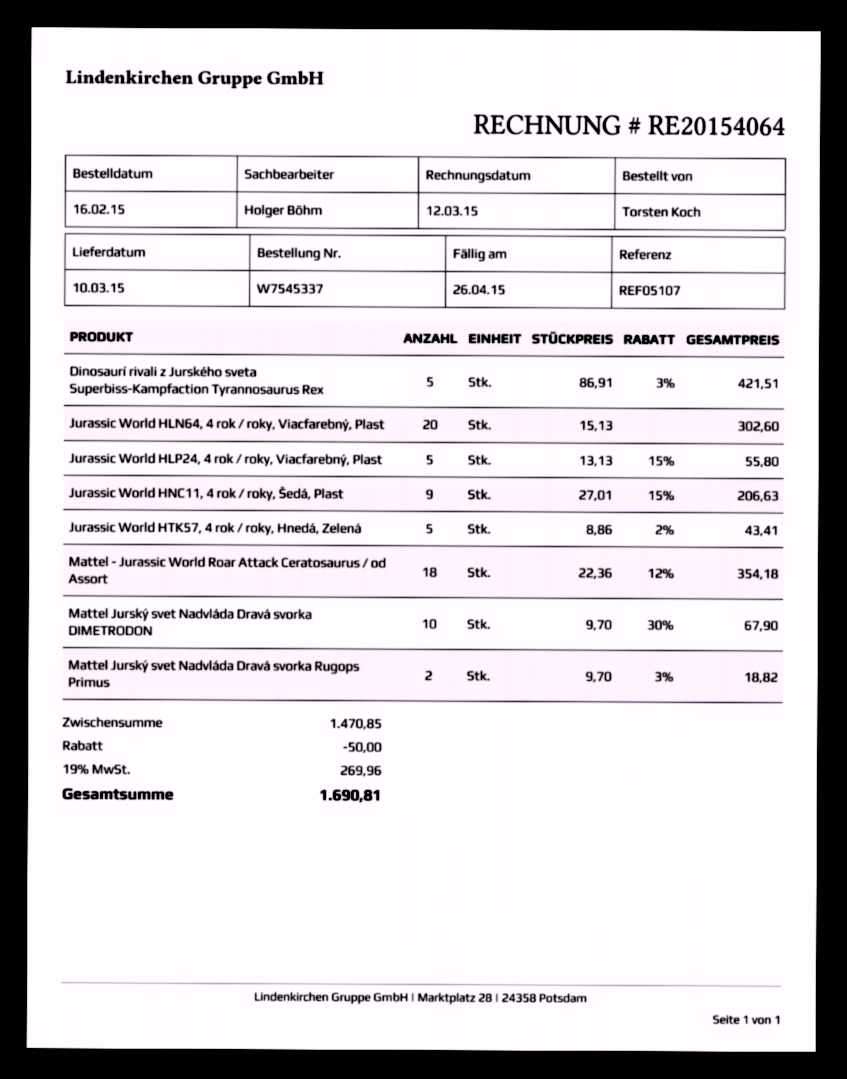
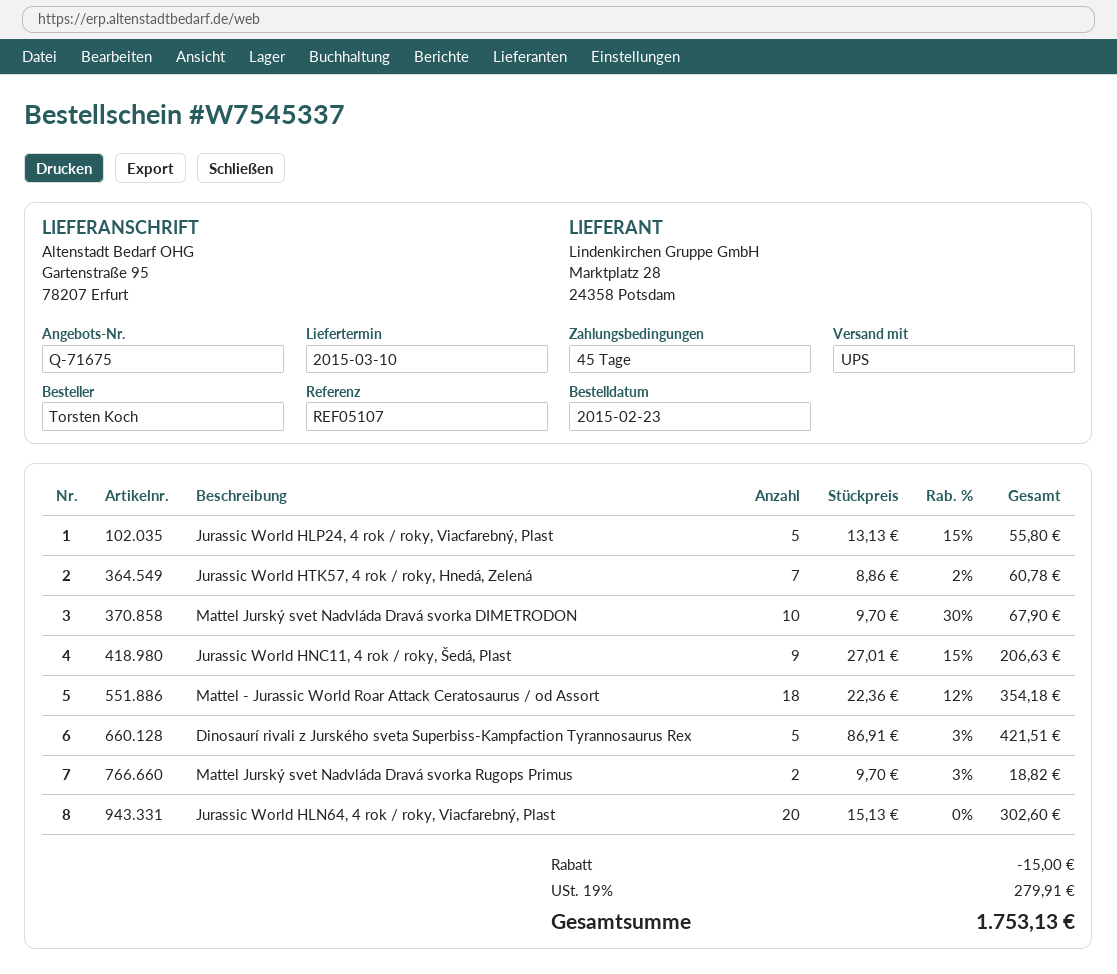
order date: 2015-02-16 -> 2015-02-23
Jurassic World HTK57, 4 rok / roky, Hnedá, Zelená: 5 x 8.86 - 2% = 43.41 -> 7 x 8.86 - 2% = 60.78
discount: 50.00 -> 15.00
tax: 19% = 269.96 -> 19% = 279.91
total: 1690.81 -> 1753.13

